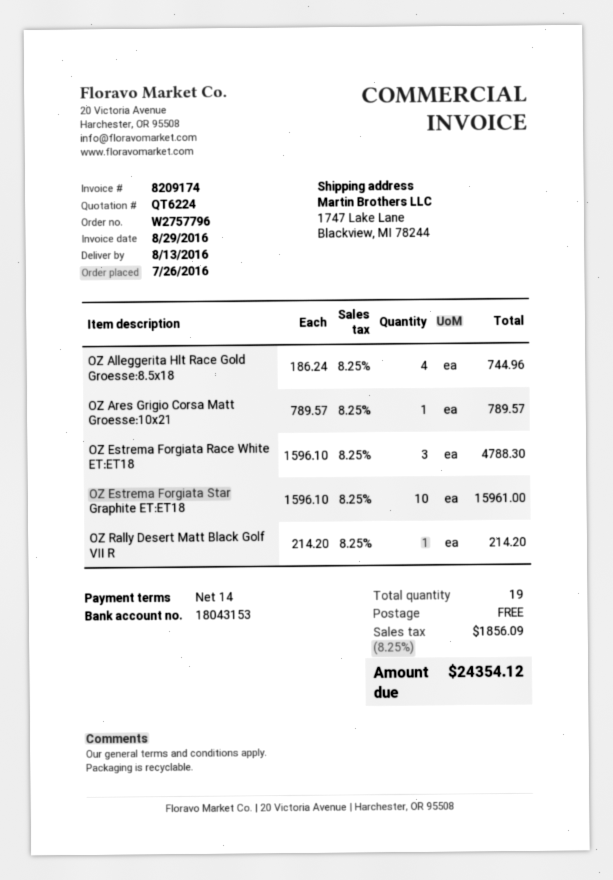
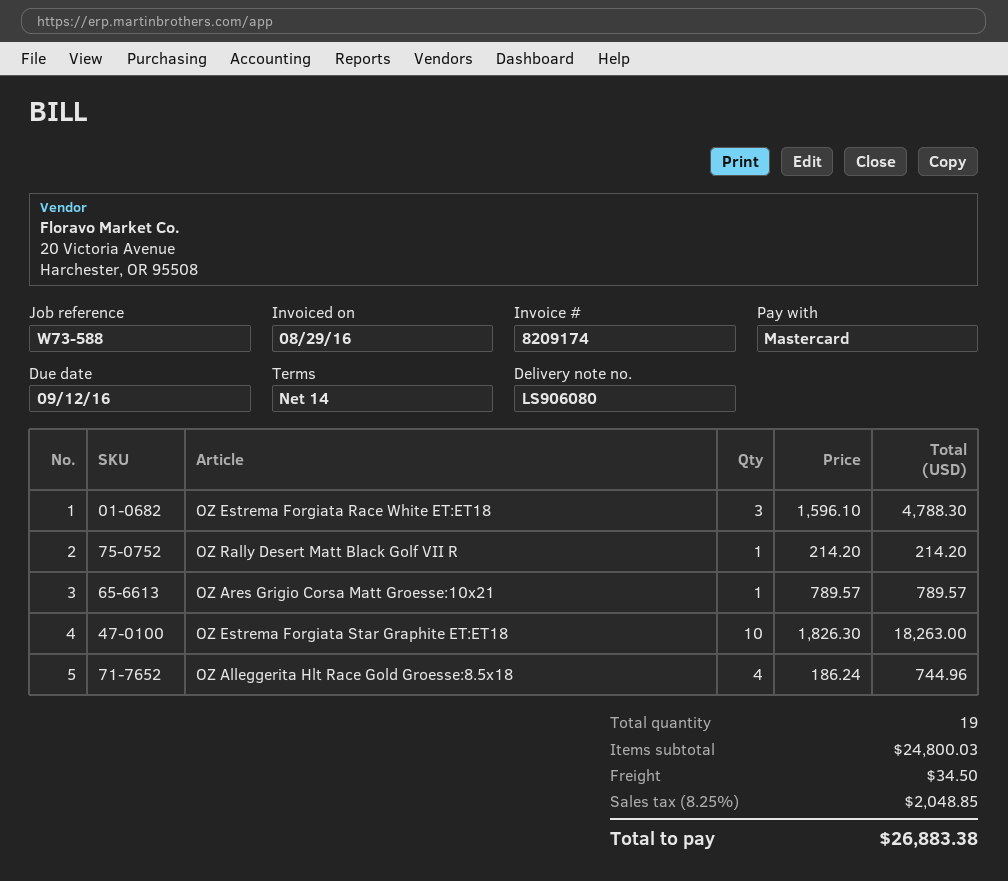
OZ Estrema Forgiata Star Graphite ET:ET18: 10 x 1596.10 = 15961.00 -> 10 x 1826.30 = 18263.00
shipping: 0.00 -> 34.50
tax: 8.25% = 1856.09 -> 8.25% = 2048.85
total: 24354.12 -> 26883.38

